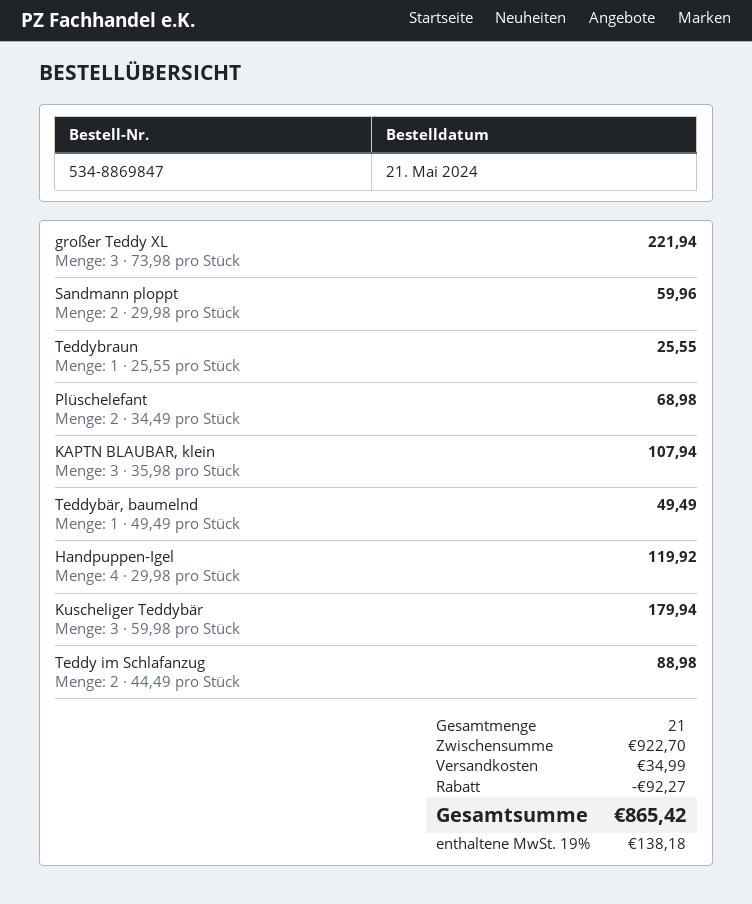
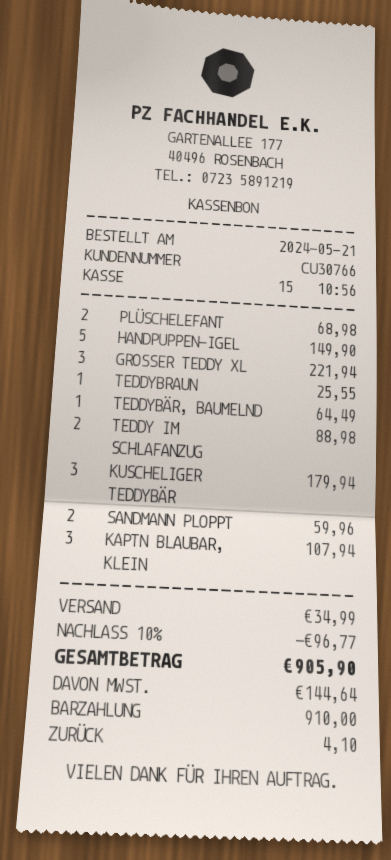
Teddybär, baumelnd: 1 for 49.49 -> 1 for 64.49
Handpuppen-Igel: 4 for 119.92 -> 5 for 149.90
discount: 92.27 -> 96.77
tax: 138.18 -> 144.64
total: 865.42 -> 905.90

